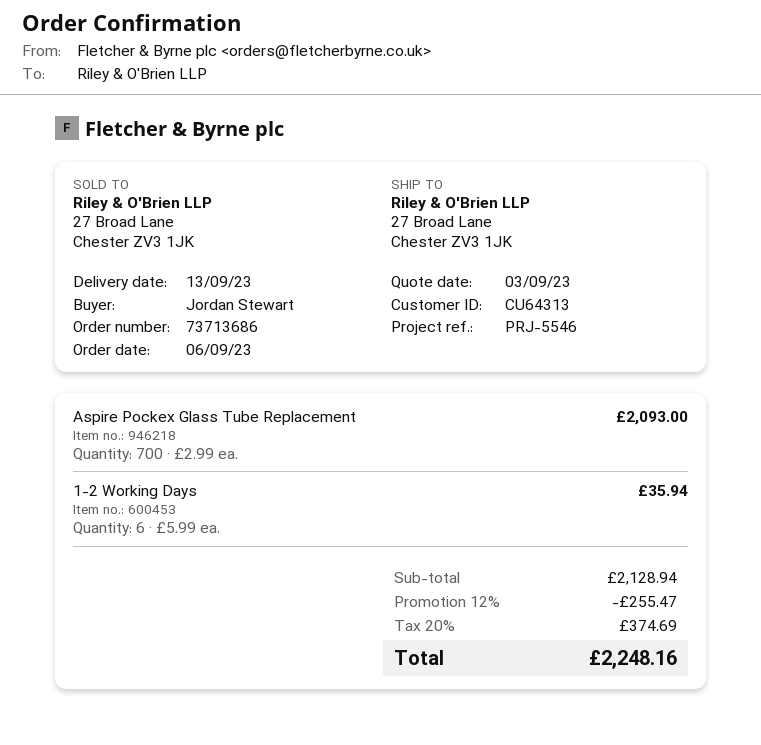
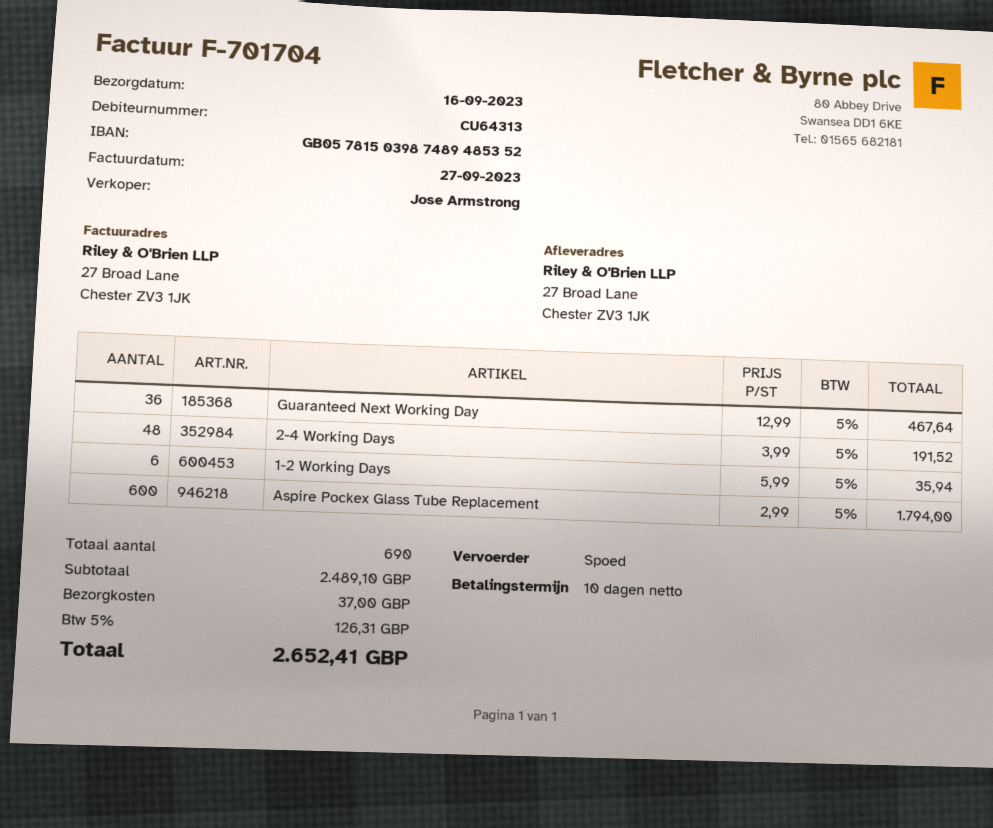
delivery date: 2023-09-13 -> 2023-09-16
Aspire Pockex Glass Tube Replacement: 700 x 2.99 = 2093.00 -> 600 x 2.99 = 1794.00
Guaranteed Next Working Day: none -> 36 x 12.99 = 467.64
2-4 Working Days: none -> 48 x 3.99 = 191.52
subtotal: 2128.94 -> 2489.10
discount: 12% = 255.47 -> none
shipping: none -> 37.00
tax: 20% = 374.69 -> 5% = 126.31
total: 2248.16 -> 2652.41

